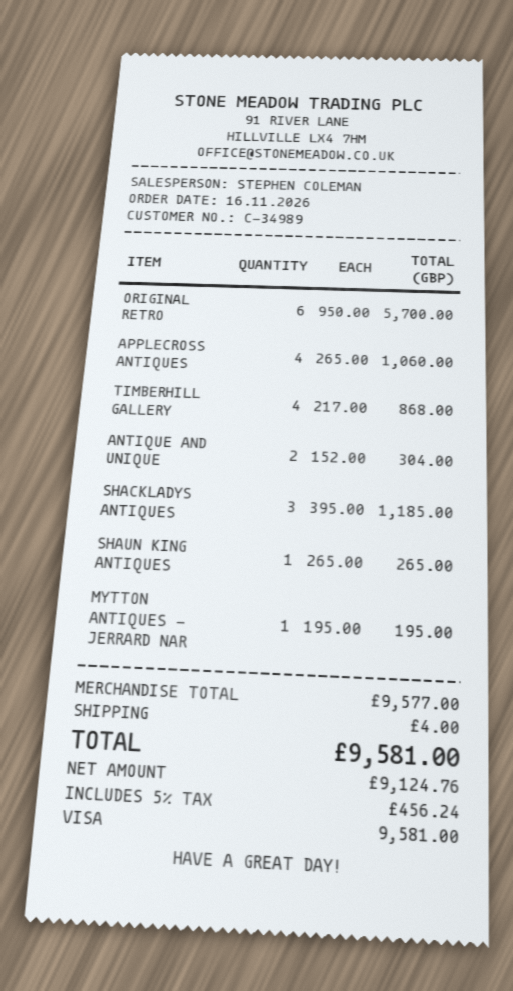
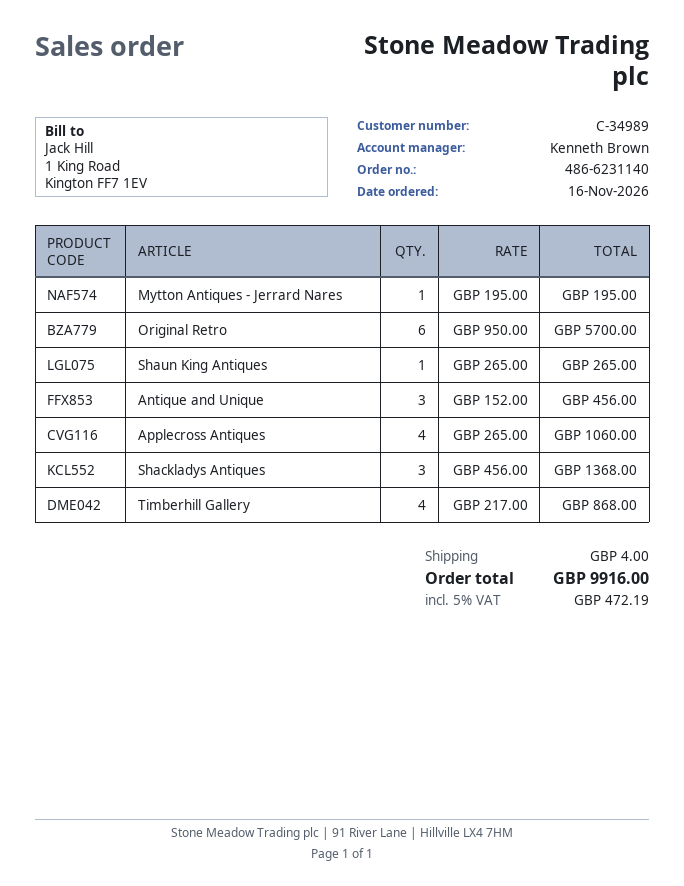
sales rep: STEPHEN COLEMAN -> Kenneth Brown
ANTIQUE AND UNIQUE: 2 x 152.00 = 304.00 -> 3 x 152.00 = 456.00
SHACKLADYS ANTIQUES: 3 x 395.00 = 1185.00 -> 3 x 456.00 = 1368.00
tax: 5% = 456.24 -> 5% = 472.19
total: 9581.00 -> 9916.00

